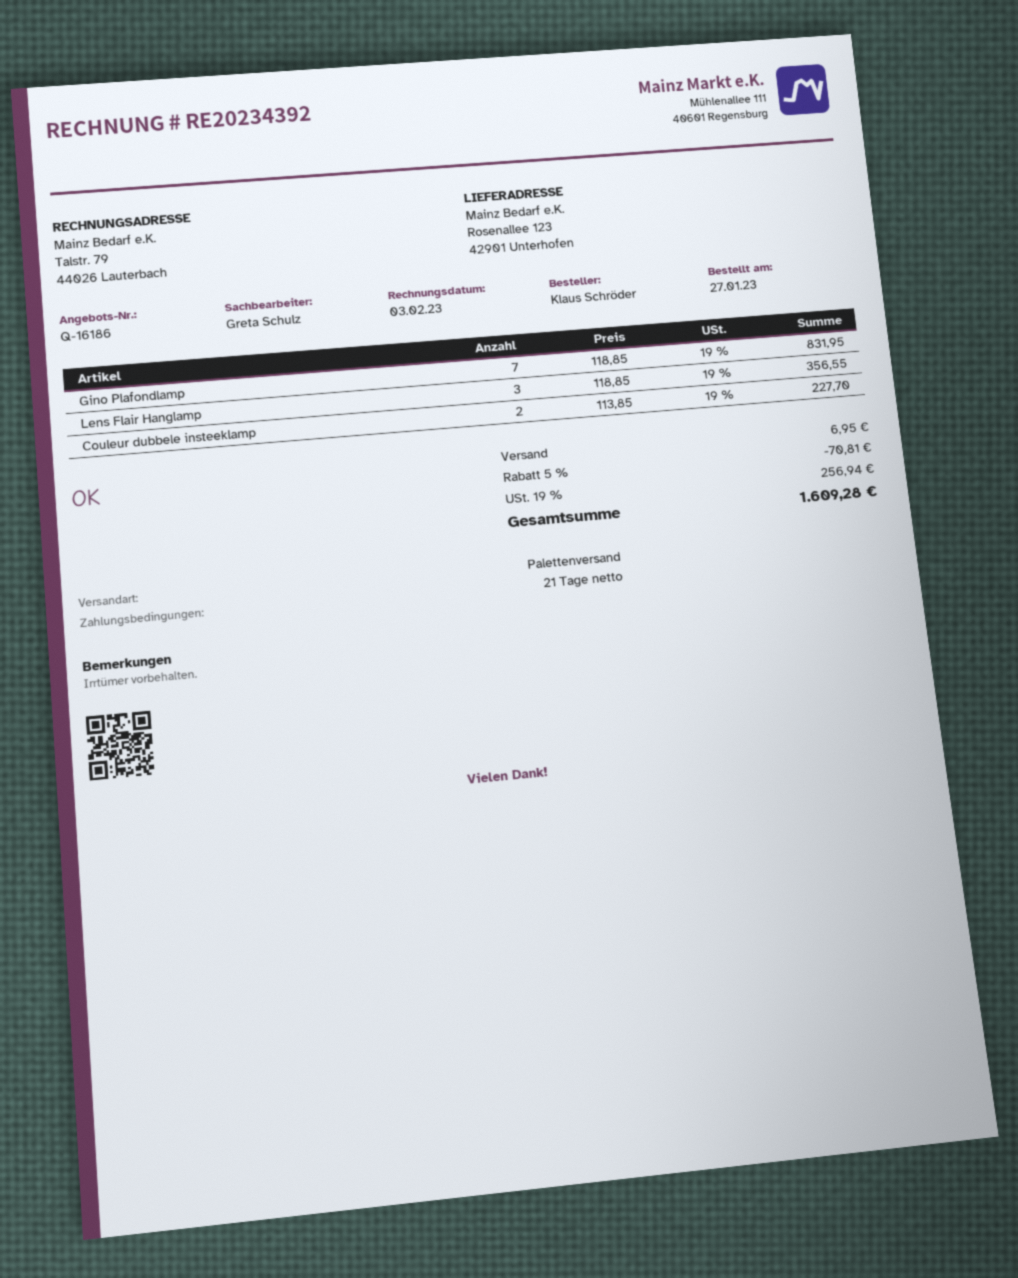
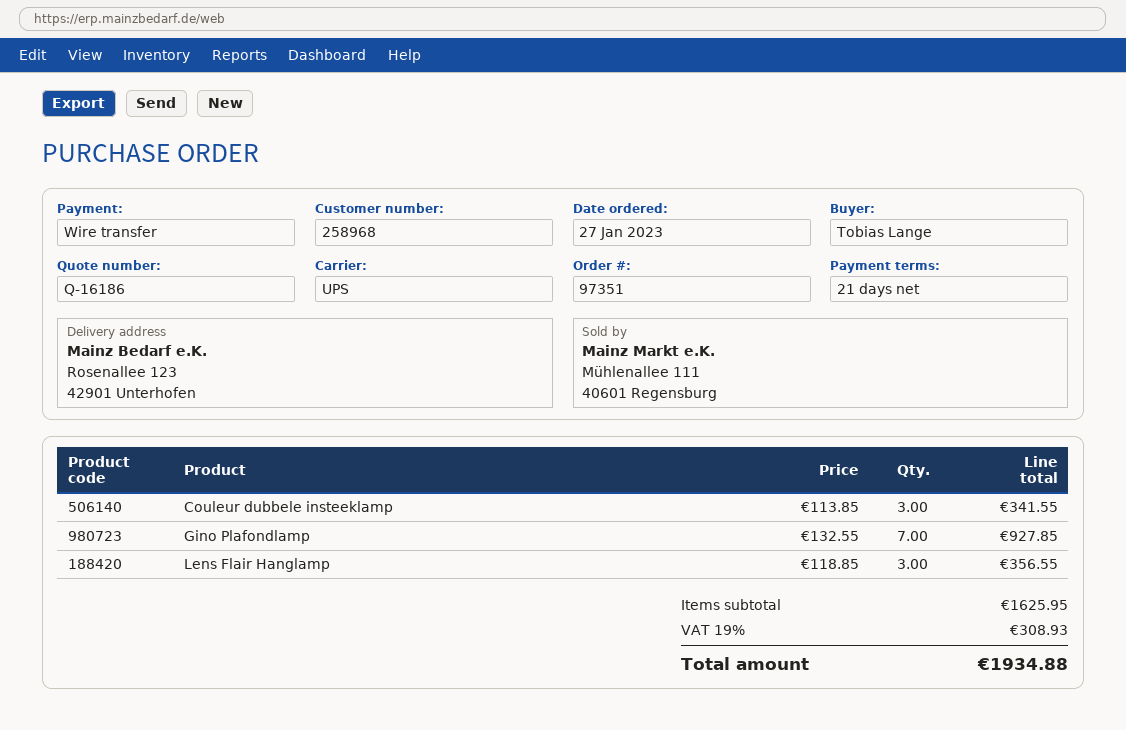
ordered by: Klaus Schröder -> Tobias Lange
shipping method: pallet freight -> UPS
Gino Plafondlamp: 7 x 118.85 = 831.95 -> 7 x 132.55 = 927.85
Couleur dubbele insteeklamp: 2 x 113.85 = 227.70 -> 3 x 113.85 = 341.55
discount: 5% = 70.81 -> none
shipping: 6.95 -> none
tax: 19% = 256.94 -> 19% = 308.93
total: 1609.28 -> 1934.88

